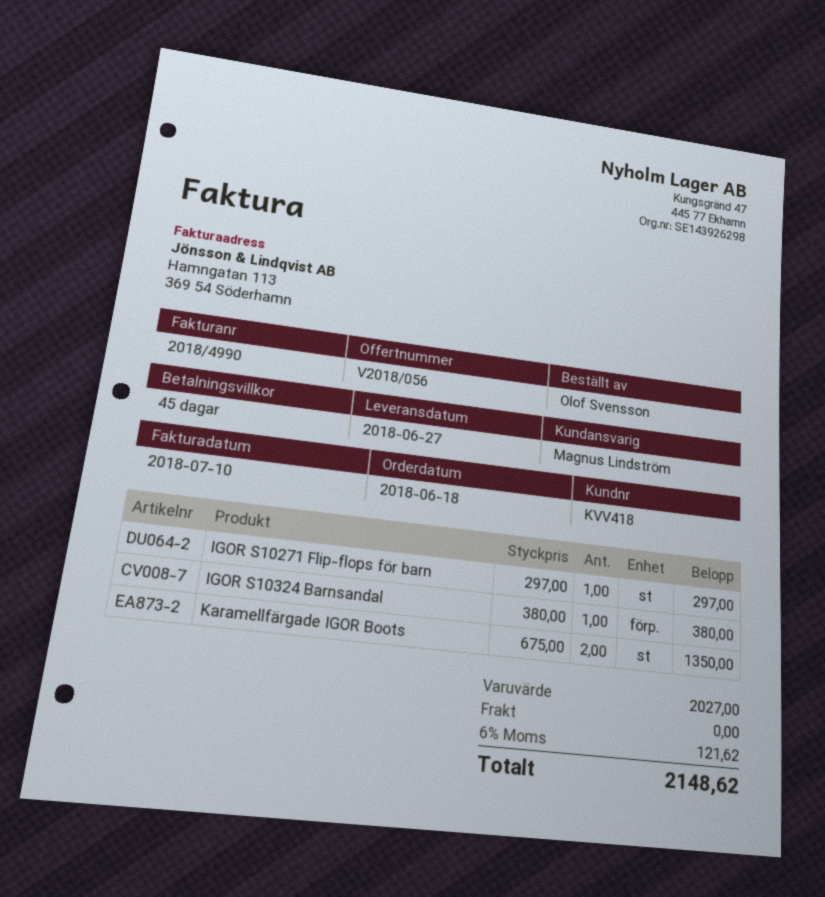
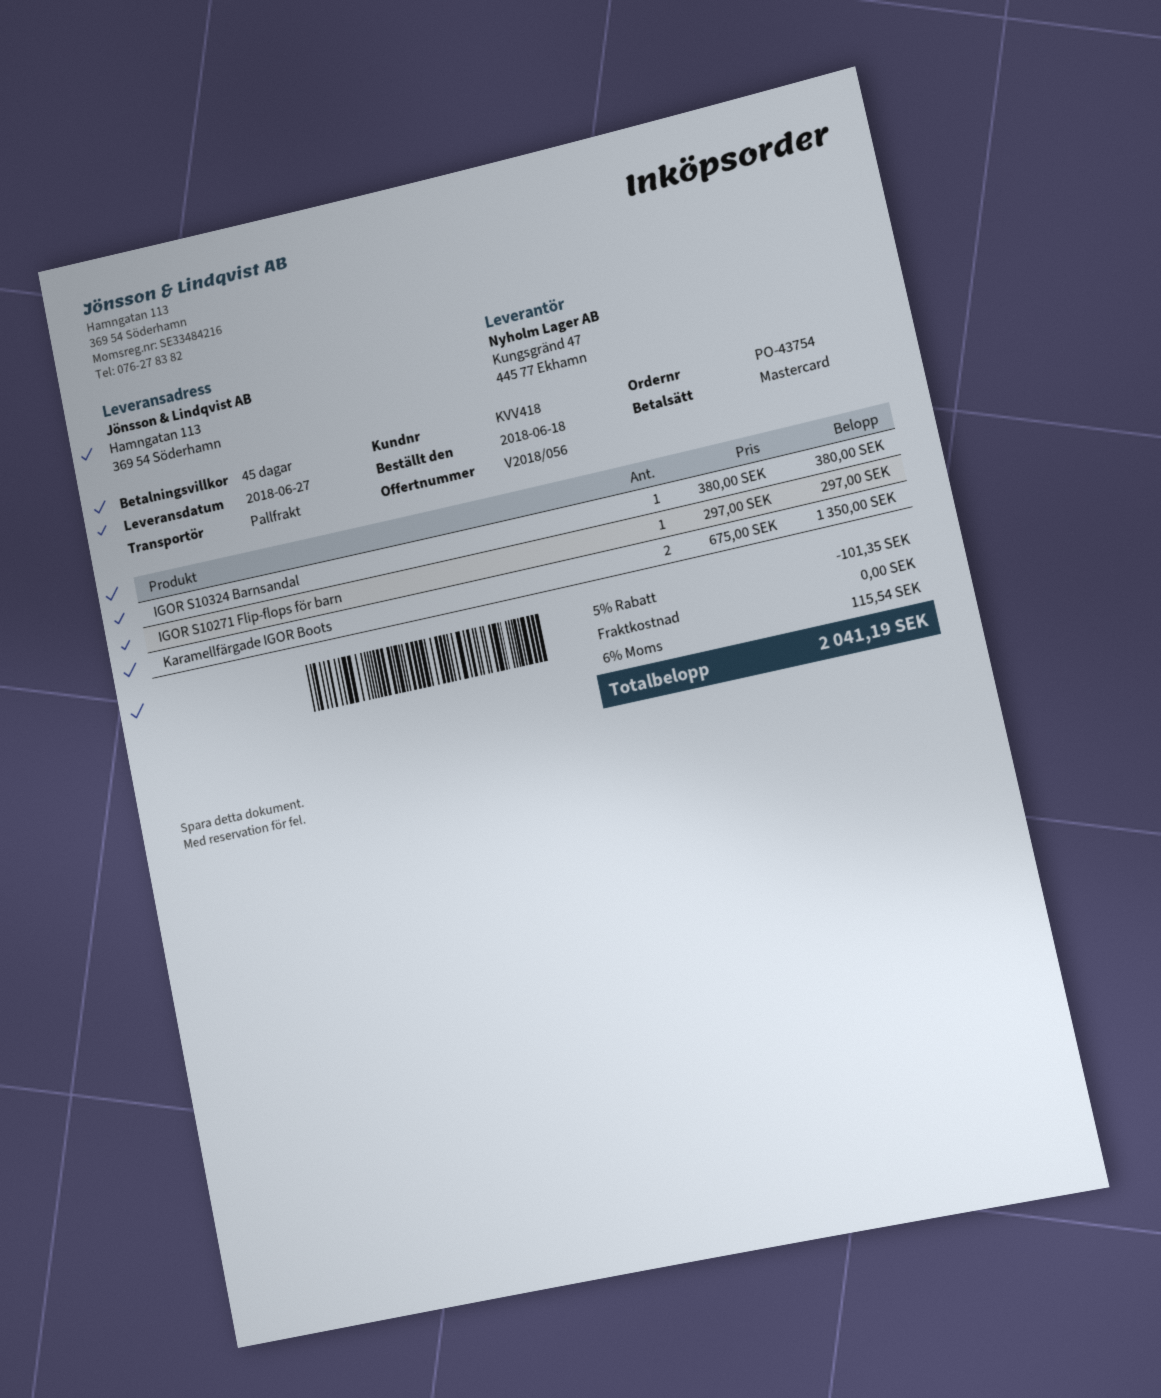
discount: none -> 5% = 101.35
tax: 6% = 121.62 -> 6% = 115.54
total: 2148.62 -> 2041.19

